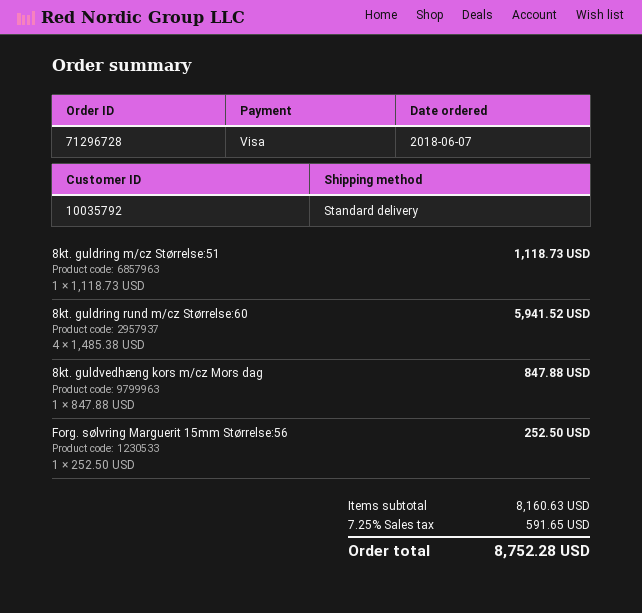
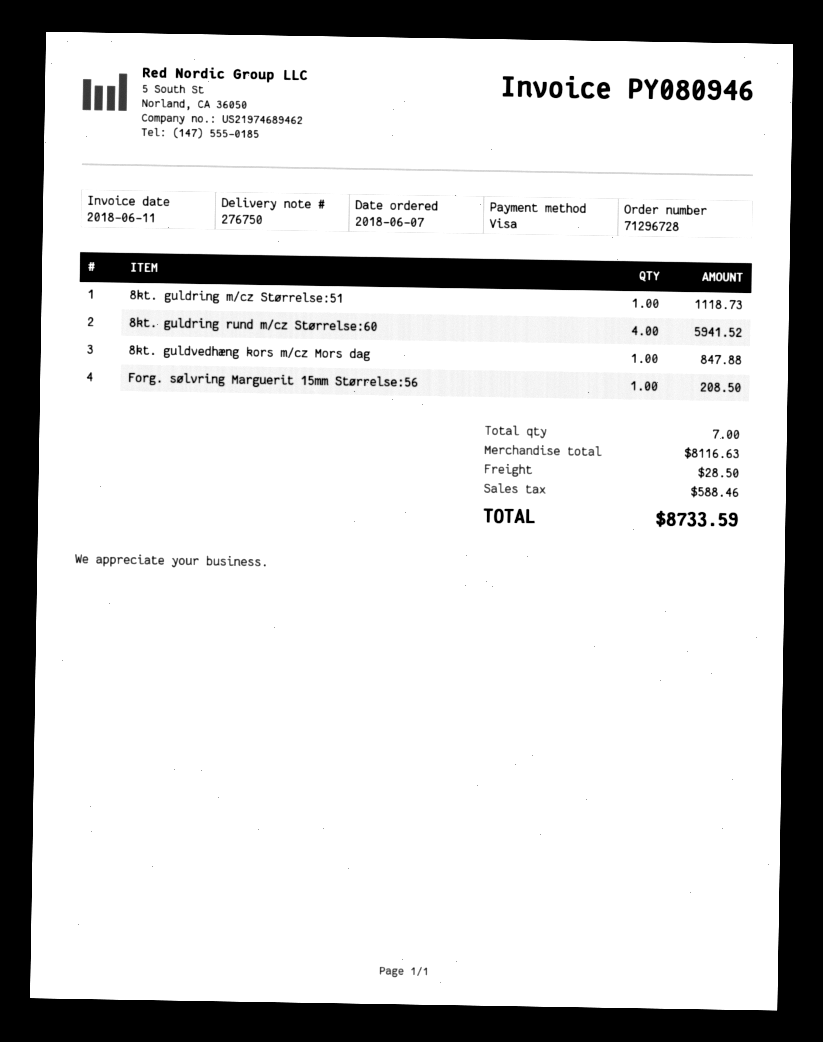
Forg. sølvring Marguerit 15mm Størrelse:56: 1 for 252.50 -> 1 for 208.50
subtotal: 8160.63 -> 8116.63
shipping: none -> 28.50
tax: 591.65 -> 588.46
total: 8752.28 -> 8733.59

